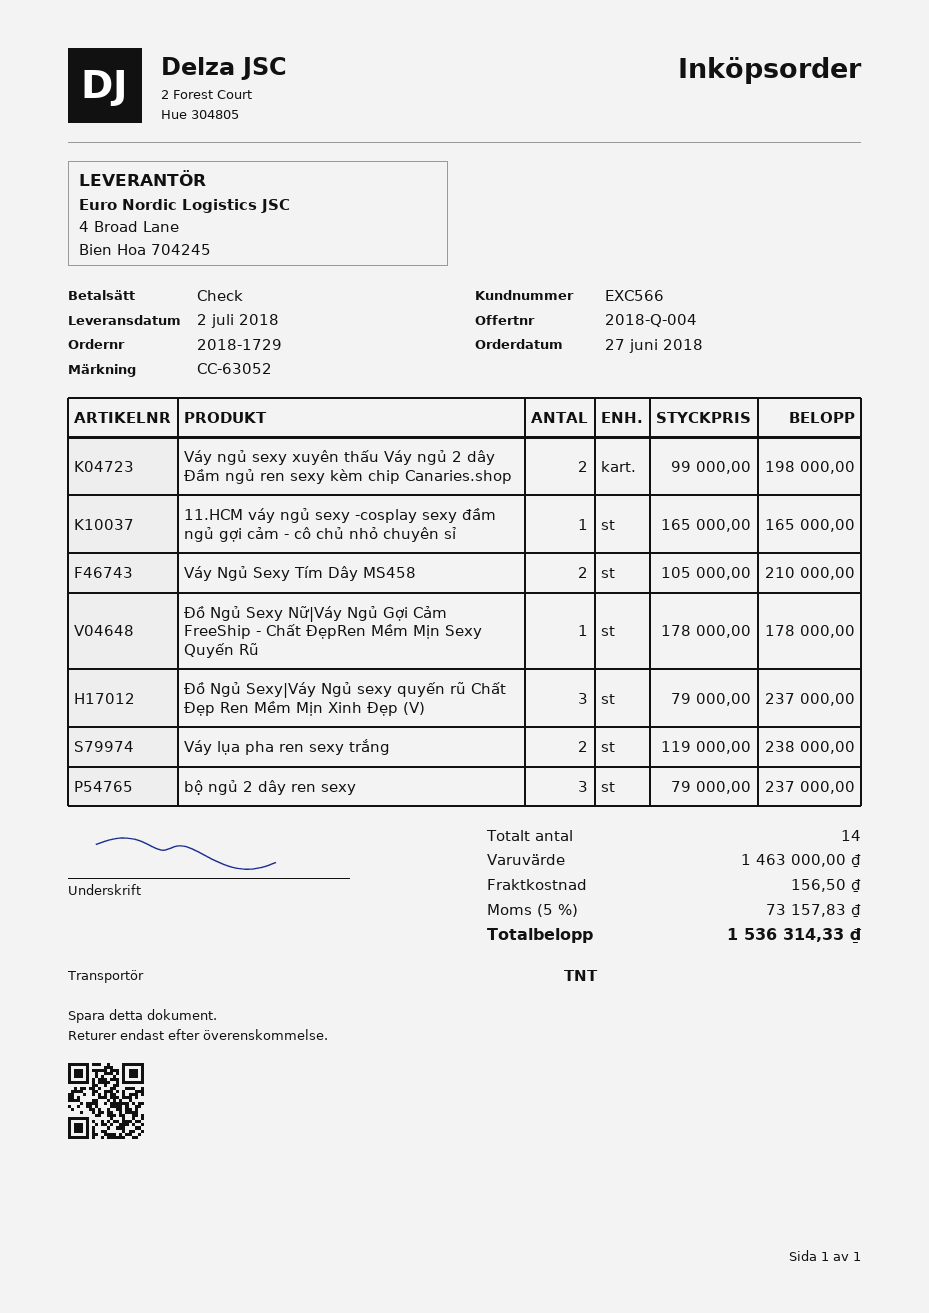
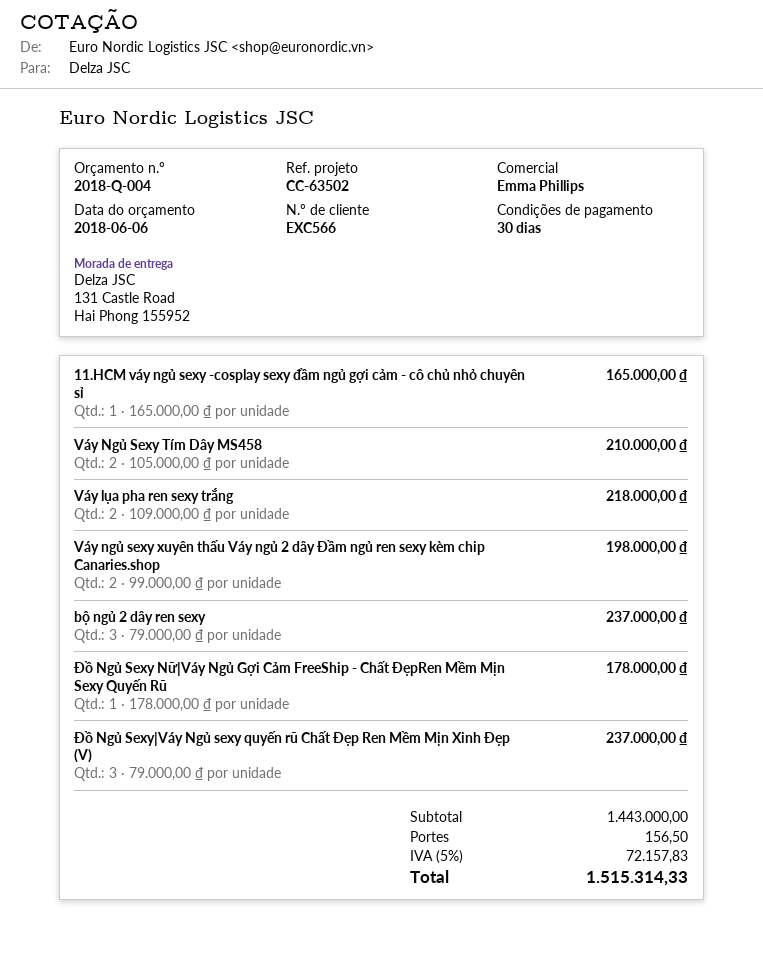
reference: CC-63052 -> CC-63502
Váy lụa pha ren sexy trắng: 2 x 119000.00 = 238000.00 -> 2 x 109000.00 = 218000.00
subtotal: 1463000.00 -> 1443000.00
tax: 5% = 73157.83 -> 5% = 72157.83
total: 1536314.33 -> 1515314.33

